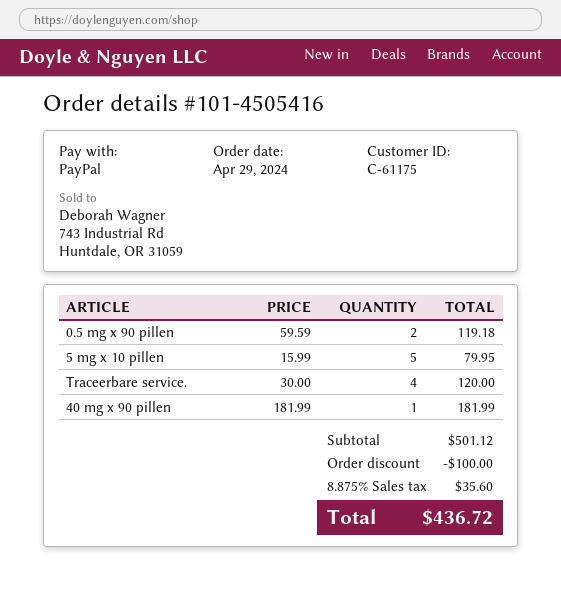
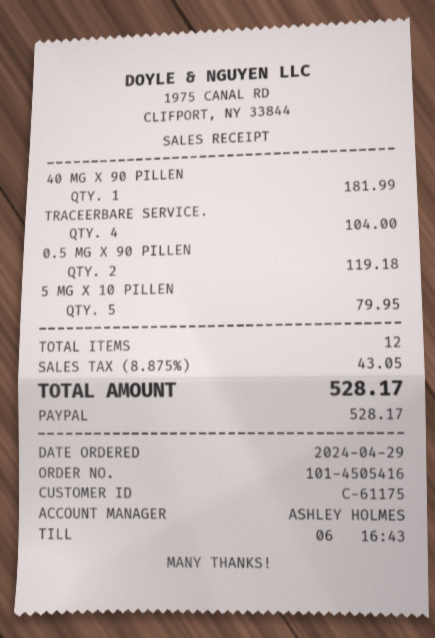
Traceerbare service.: 4 for 120.00 -> 4 for 104.00
discount: 100.00 -> none
tax: 8.875% = 35.60 -> 8.875% = 43.05
total: 436.72 -> 528.17

